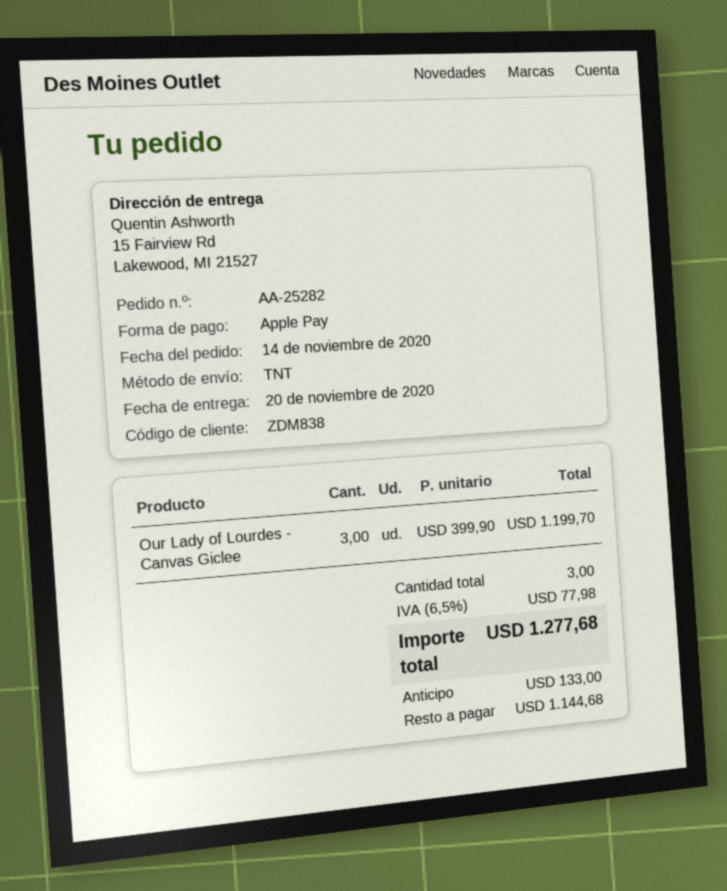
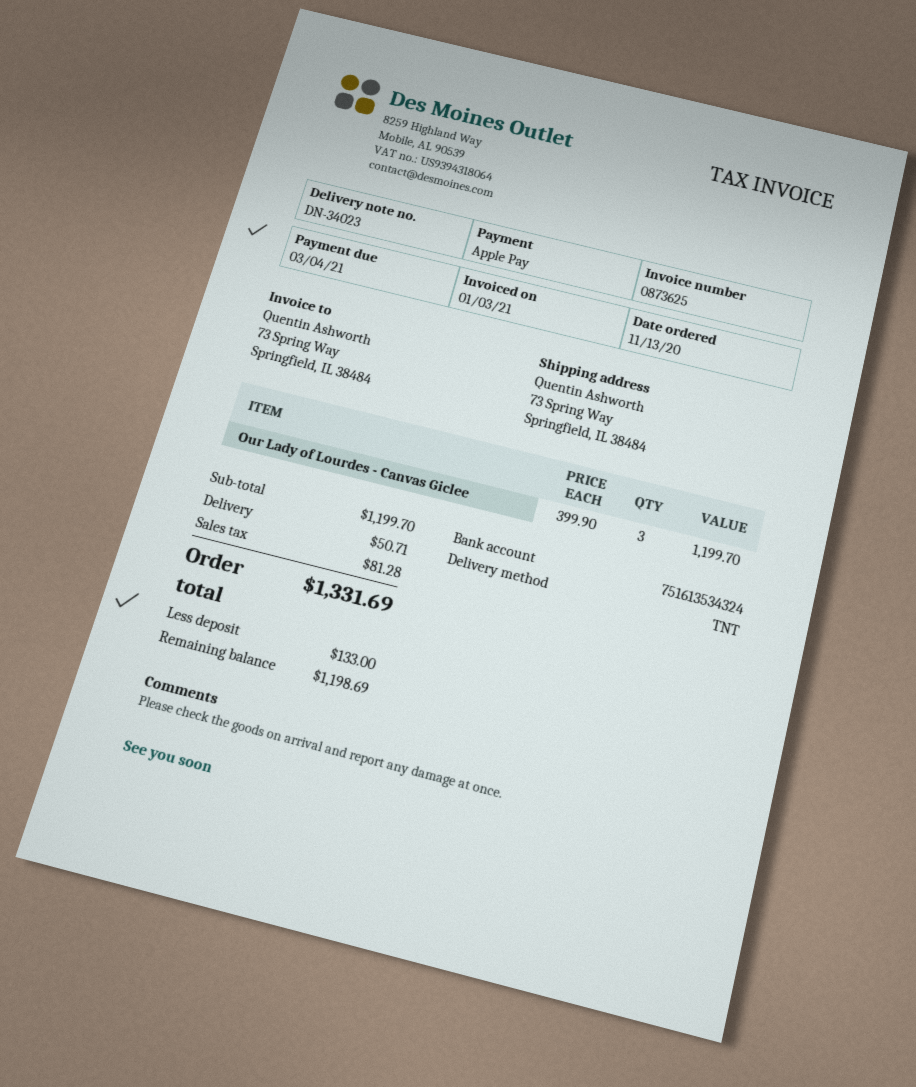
order date: 2020-11-14 -> 2020-11-13
ship to: 15 Fairview Rd, Lakewood, MI 21527 -> 73 Spring Way, Springfield, IL 38484
shipping: none -> 50.71
tax: 77.98 -> 81.28
total: 1277.68 -> 1331.69
balance: 1144.68 -> 1198.69

